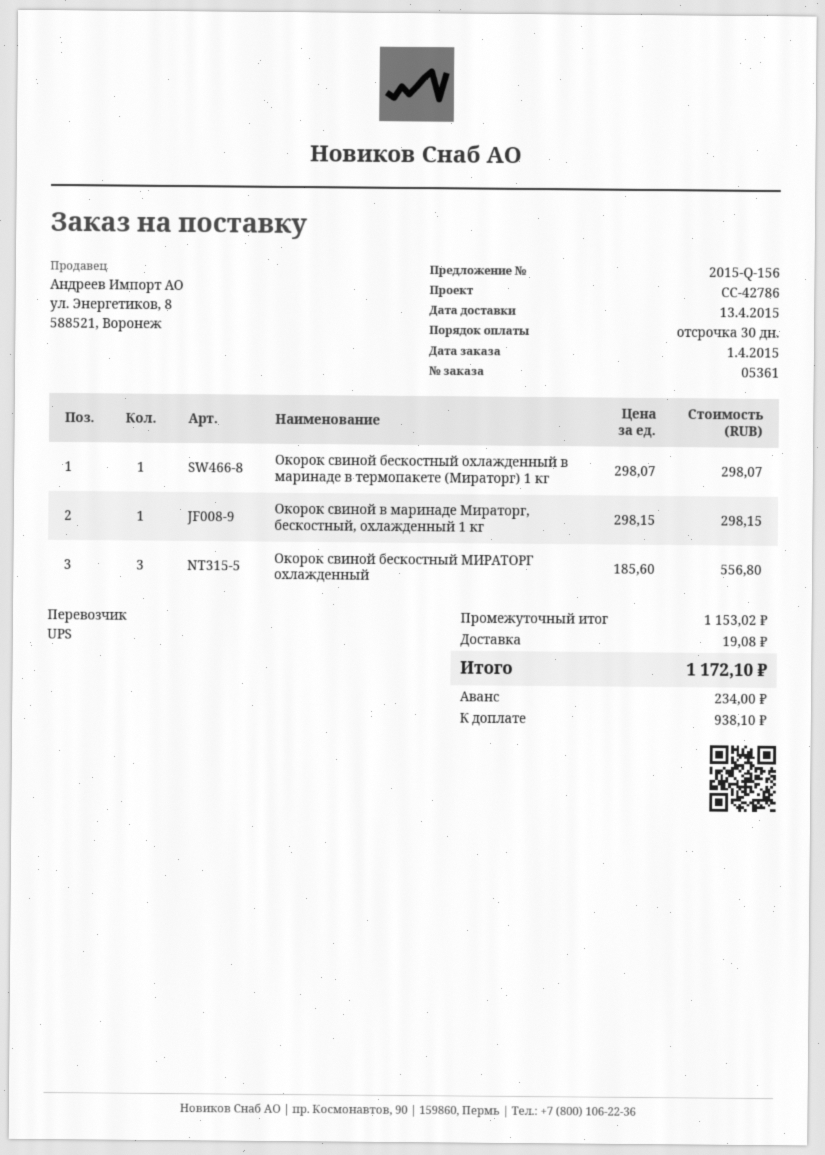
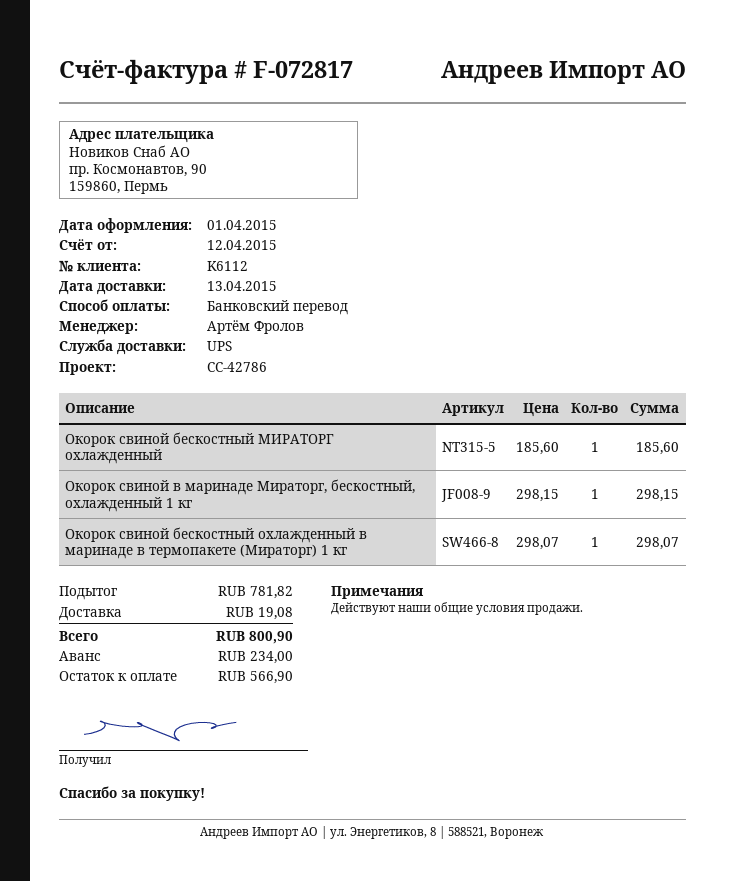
Окорок свиной бескостный МИРАТОРГ охлажденный: 3 x 185.60 = 556.80 -> 1 x 185.60 = 185.60
subtotal: 1153.02 -> 781.82
total: 1172.10 -> 800.90
balance: 938.10 -> 566.90

